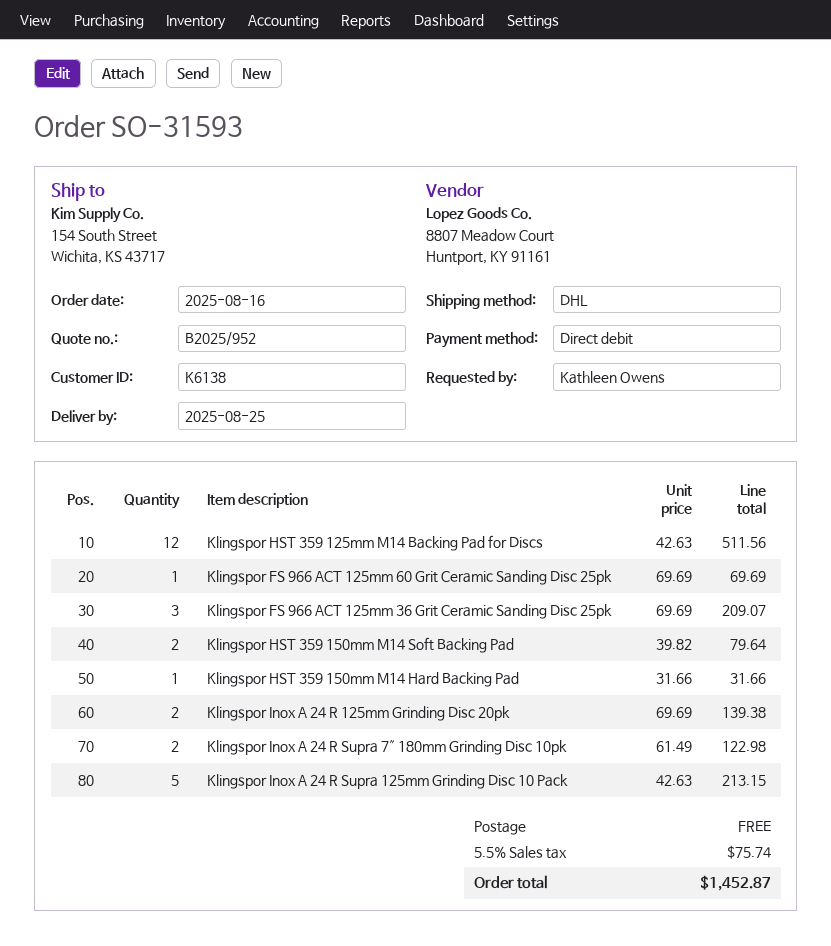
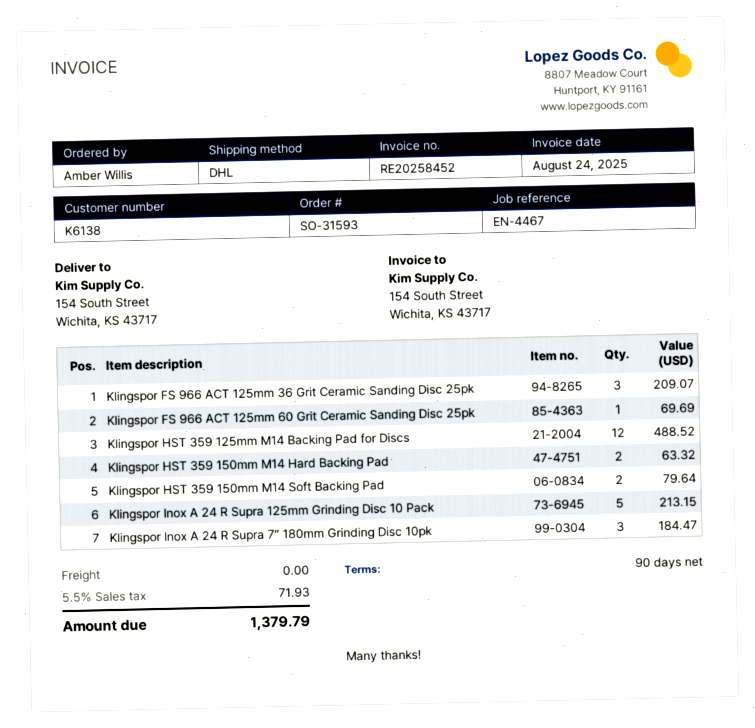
ordered by: Kathleen Owens -> Amber Willis
Klingspor HST 359 125mm M14 Backing Pad for Discs: 12 for 511.56 -> 12 for 488.52
Klingspor HST 359 150mm M14 Hard Backing Pad: 1 for 31.66 -> 2 for 63.32
Klingspor Inox A 24 R 125mm Grinding Disc 20pk: 2 for 139.38 -> none
Klingspor Inox A 24 R Supra 7″ 180mm Grinding Disc 10pk: 2 for 122.98 -> 3 for 184.47
tax: 5.5% = 75.74 -> 5.5% = 71.93
total: 1452.87 -> 1379.79

